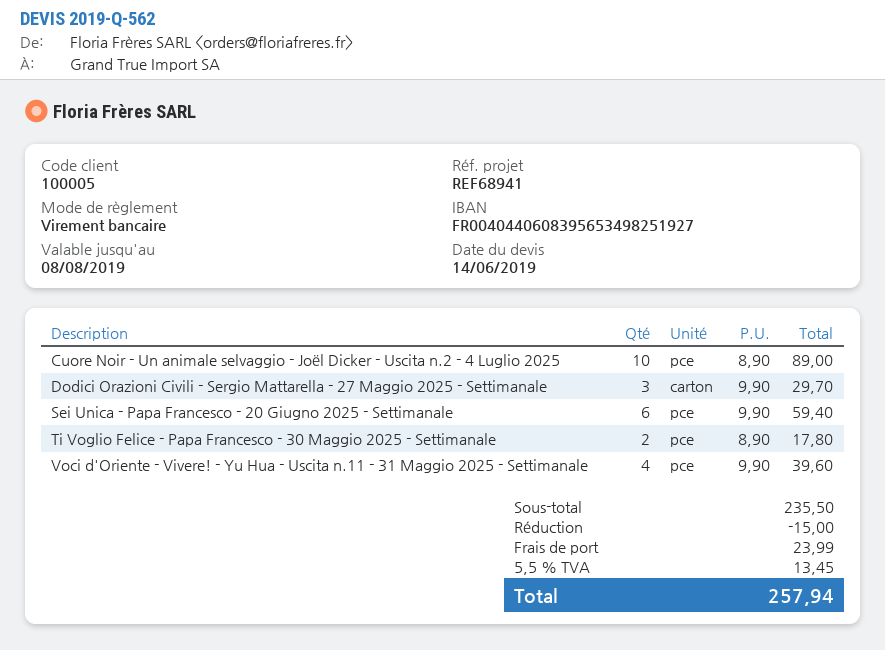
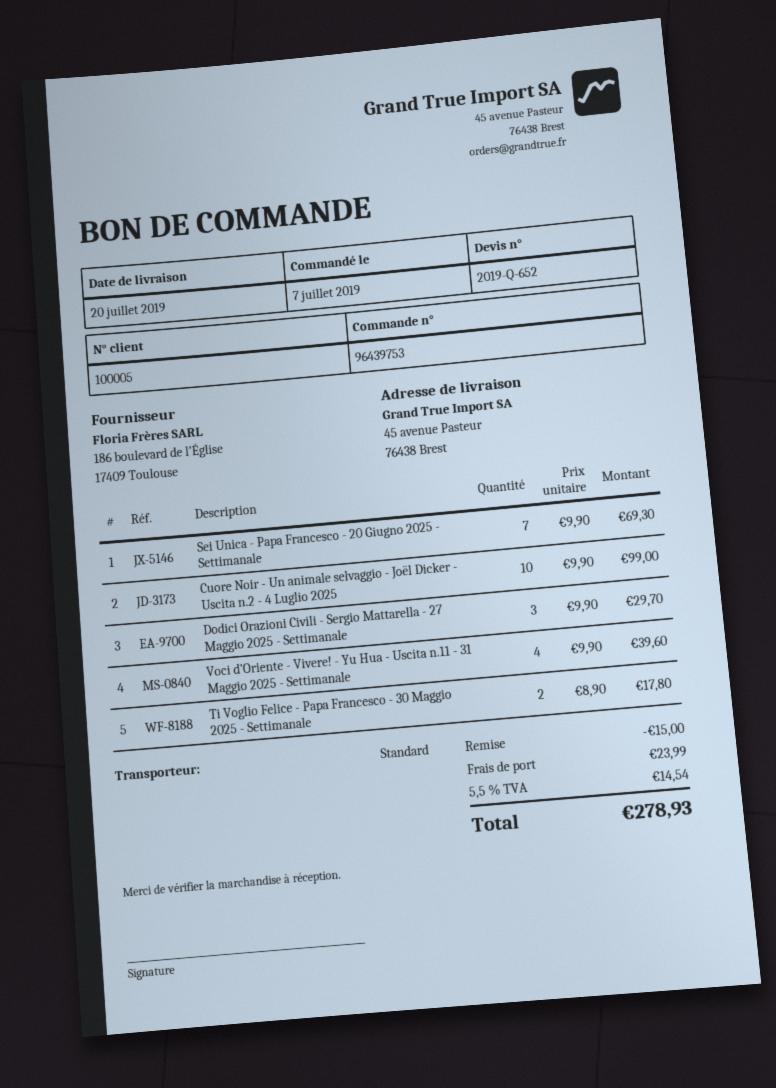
quote number: 2019-Q-562 -> 2019-Q-652
Cuore Noir - Un animale selvaggio - Joël Dicker - Uscita n.2 - 4 Luglio 2025: 10 x 8.90 = 89.00 -> 10 x 9.90 = 99.00
Sei Unica - Papa Francesco - 20 Giugno 2025 - Settimanale: 6 x 9.90 = 59.40 -> 7 x 9.90 = 69.30
tax: 5.5% = 13.45 -> 5.5% = 14.54
total: 257.94 -> 278.93

